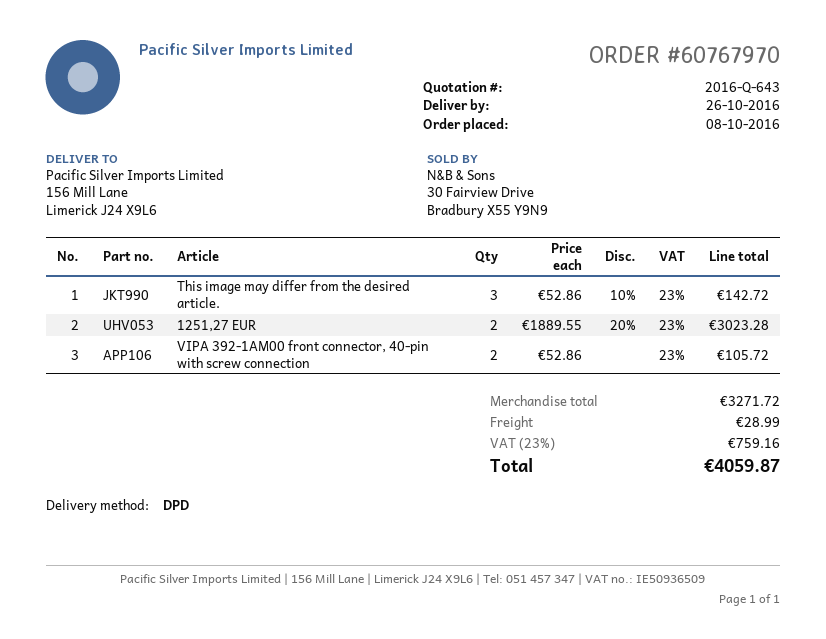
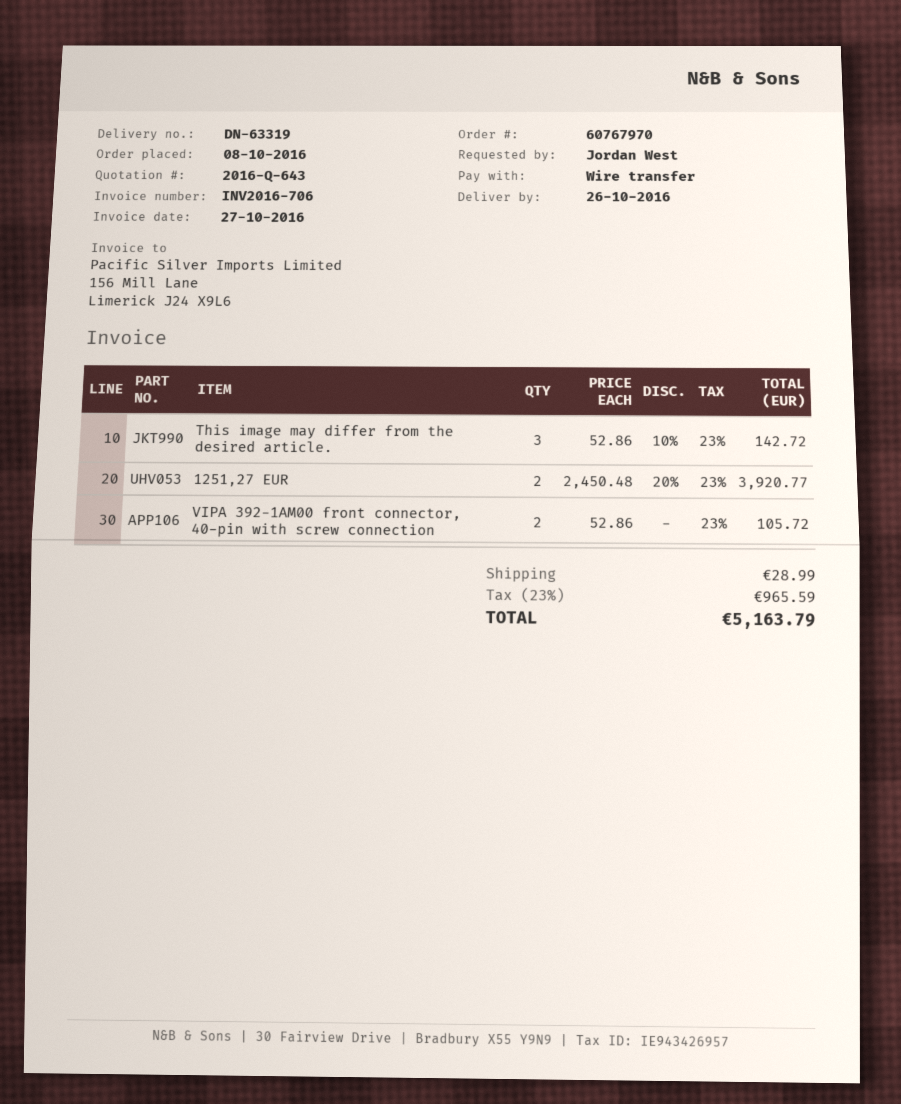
1251,27 EUR: 2 x 1889.55 - 20% = 3023.28 -> 2 x 2450.48 - 20% = 3920.77
tax: 23% = 759.16 -> 23% = 965.59
total: 4059.87 -> 5163.79

